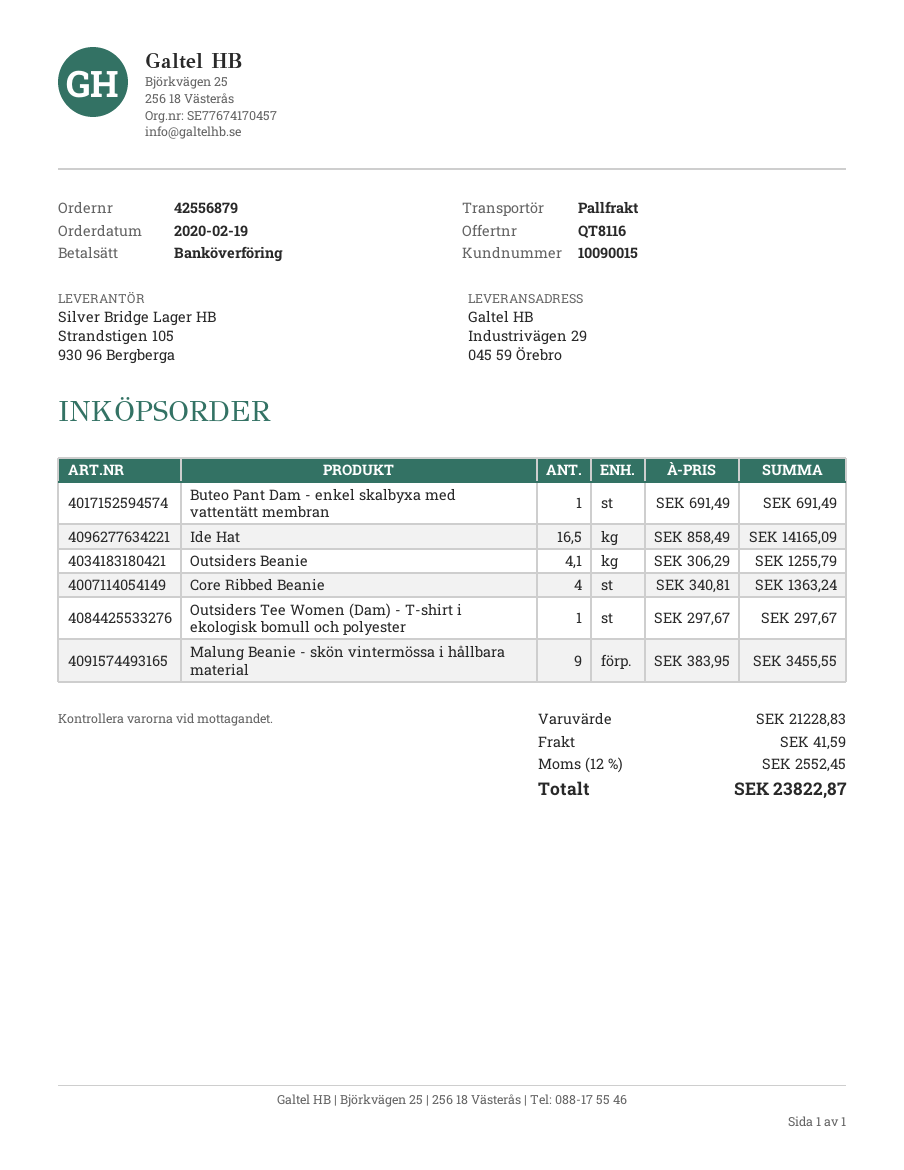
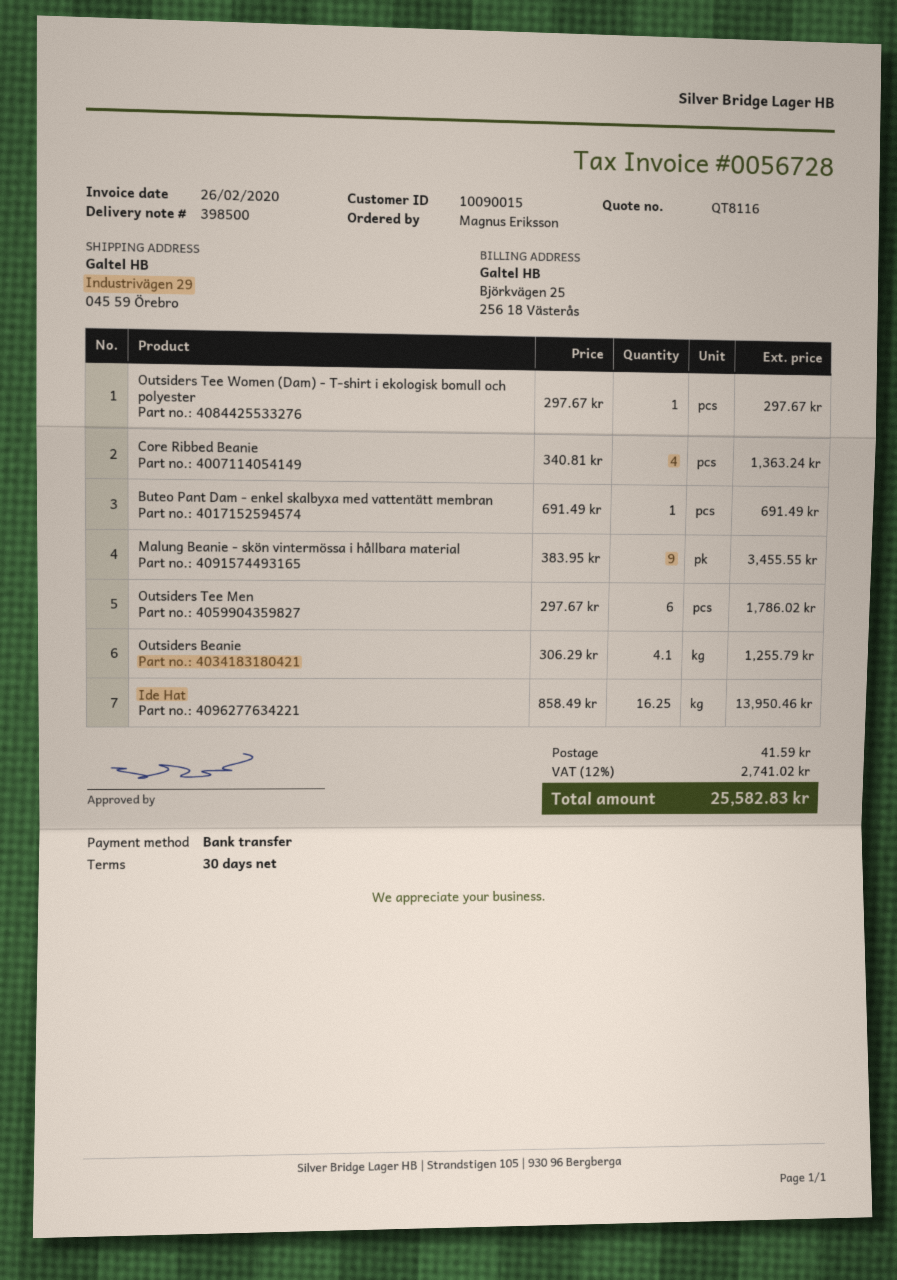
Ide Hat: 16.5 x 858.49 = 14165.09 -> 16.25 x 858.49 = 13950.46
Outsiders Tee Men: none -> 6 x 297.67 = 1786.02
tax: 12% = 2552.45 -> 12% = 2741.02
total: 23822.87 -> 25582.83

